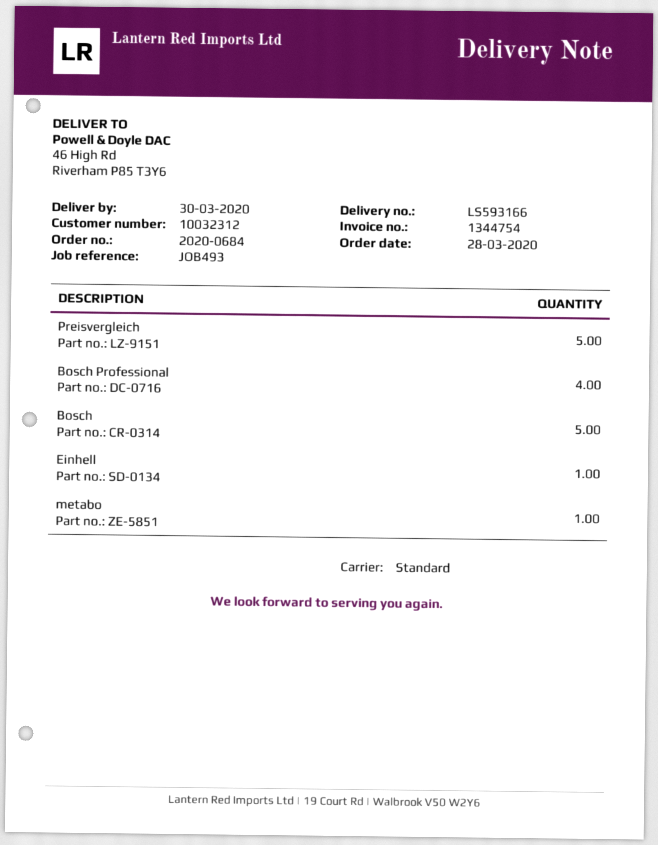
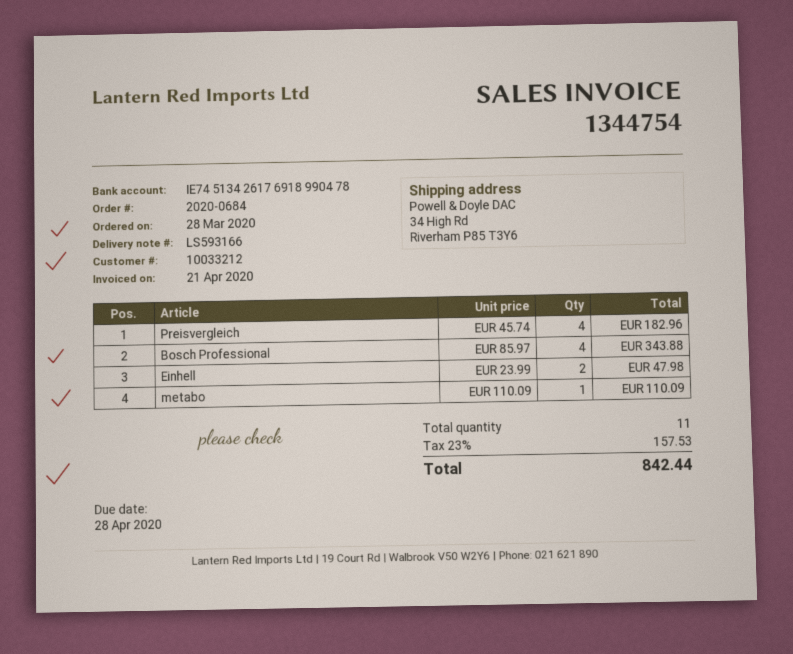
customer number: 10032312 -> 10033212
ship to: 46 High Rd, Riverham P85 T3Y6 -> 34 High Rd, Riverham P85 T3Y6
Preisvergleich: 5 -> 4
Bosch: 5 -> none
Einhell: 1 -> 2

